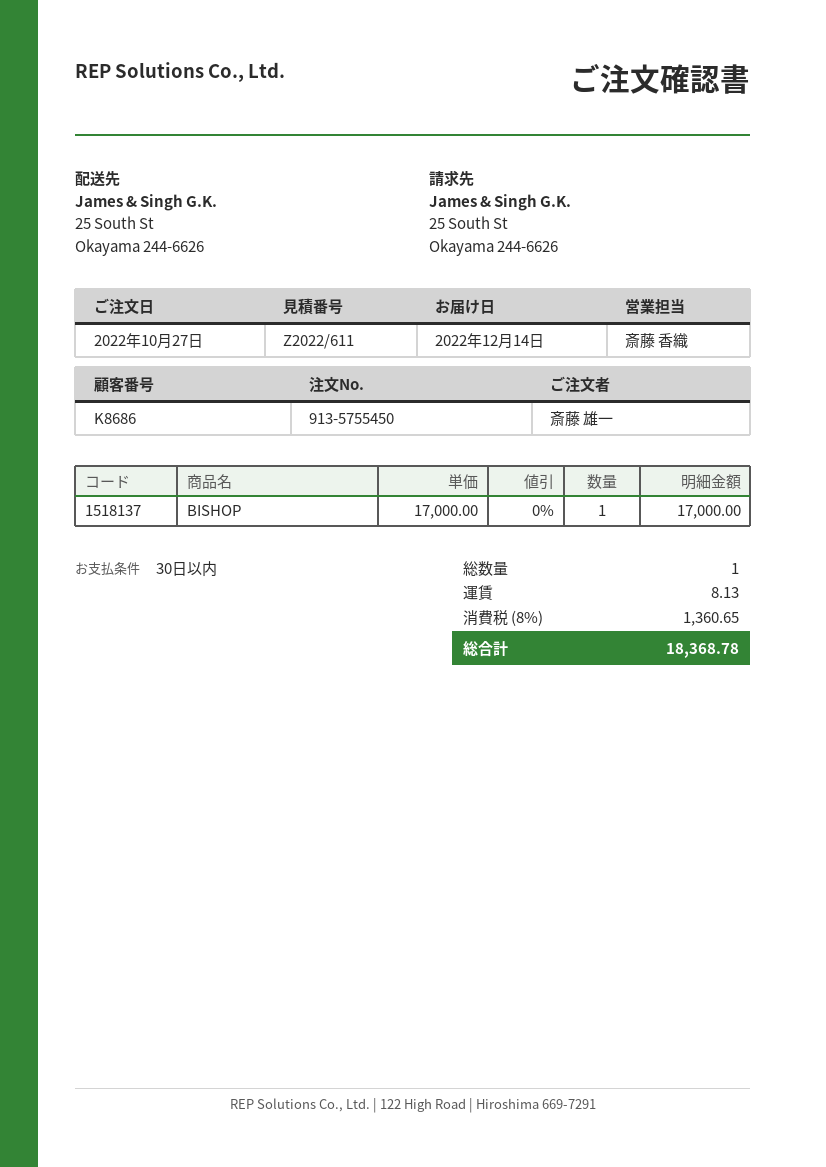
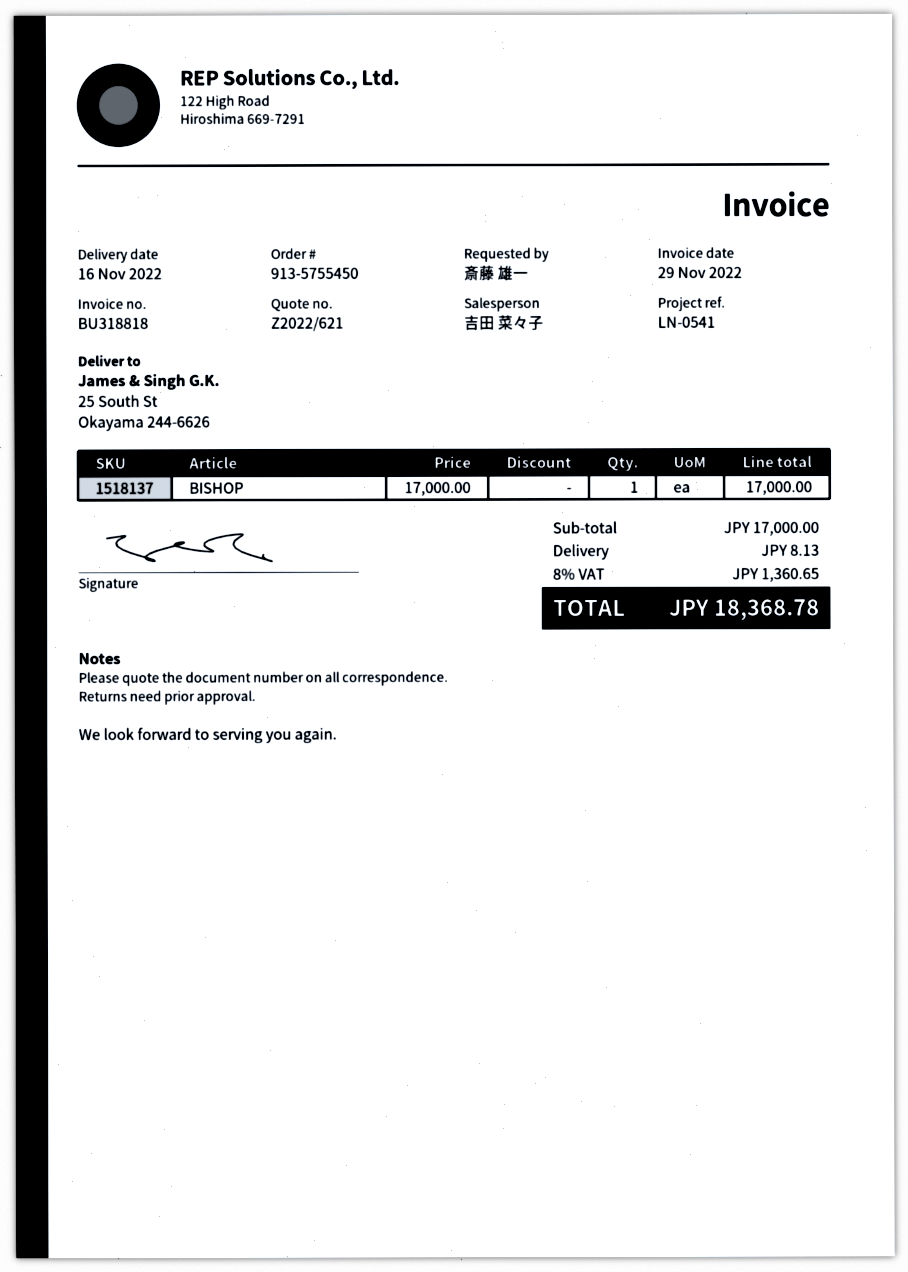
quote number: Z2022/611 -> Z2022/621
delivery date: 2022-12-14 -> 2022-11-16
sales rep: 斎藤 香織 -> 吉田 菜々子

